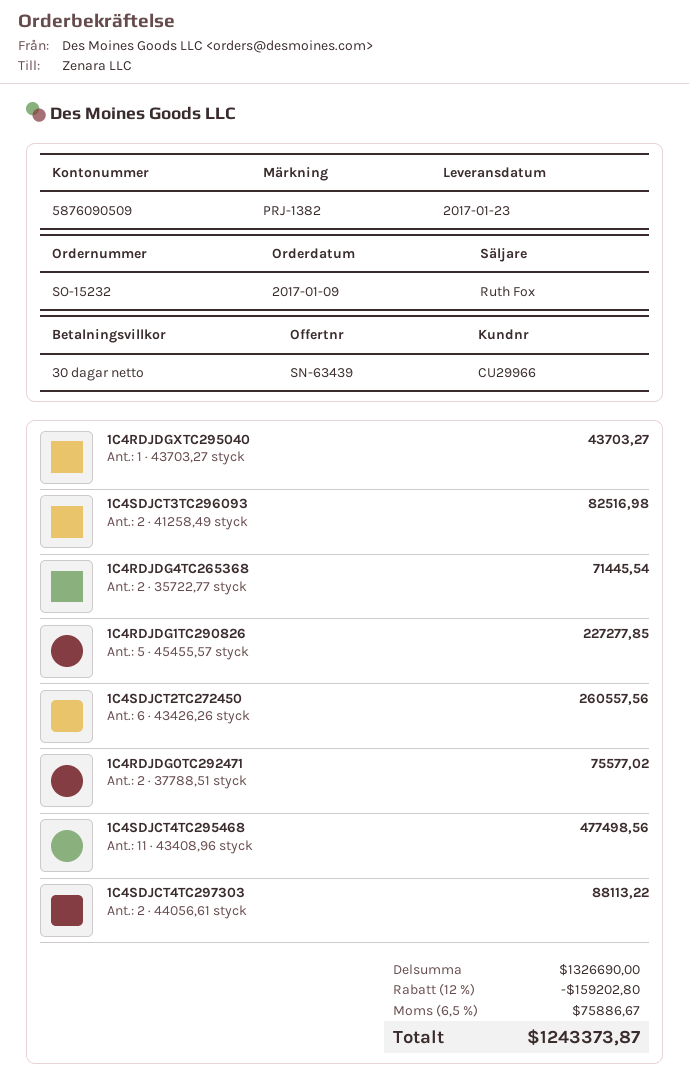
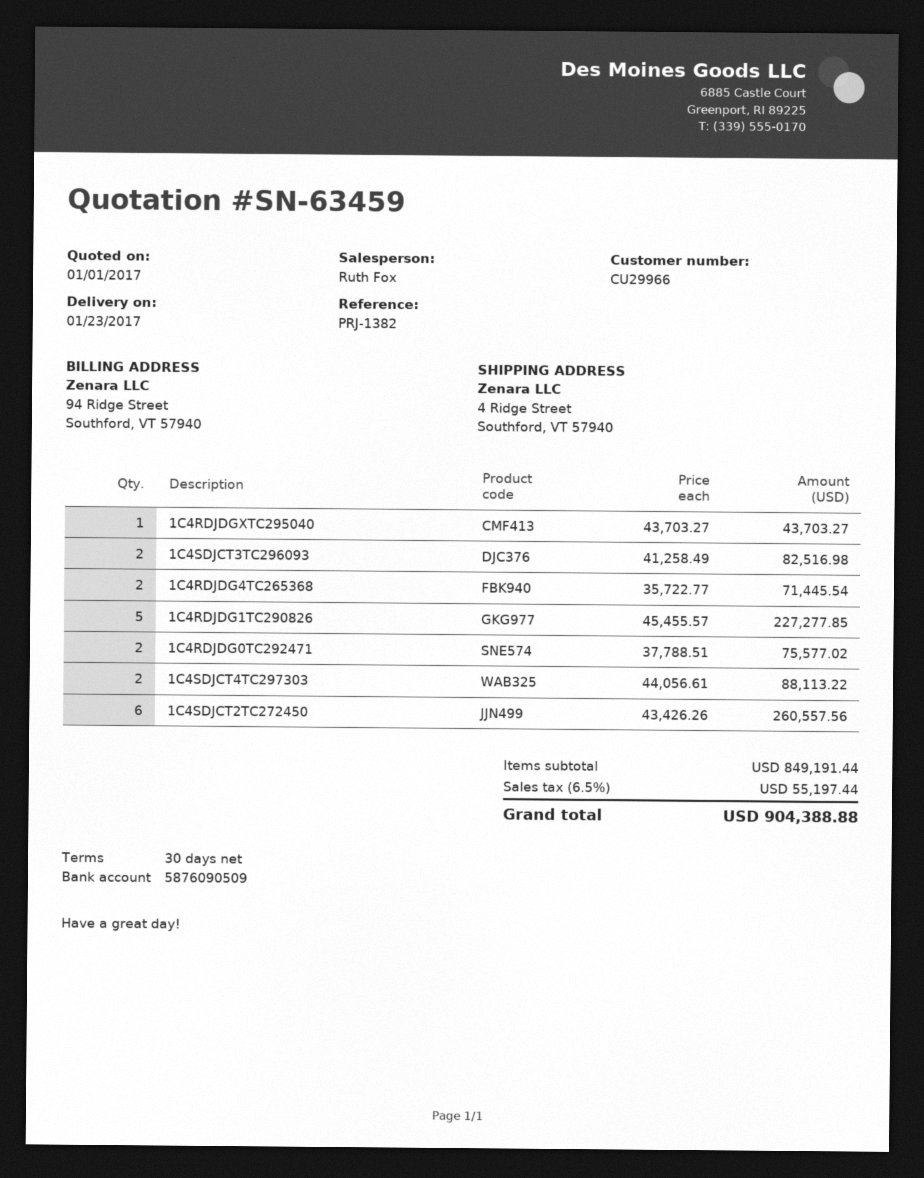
quote number: SN-63439 -> SN-63459
1C4SDJCT4TC295468: 11 x 43408.96 = 477498.56 -> none
subtotal: 1326690.00 -> 849191.44
discount: 12% = 159202.80 -> none
tax: 6.5% = 75886.67 -> 6.5% = 55197.44
total: 1243373.87 -> 904388.88

